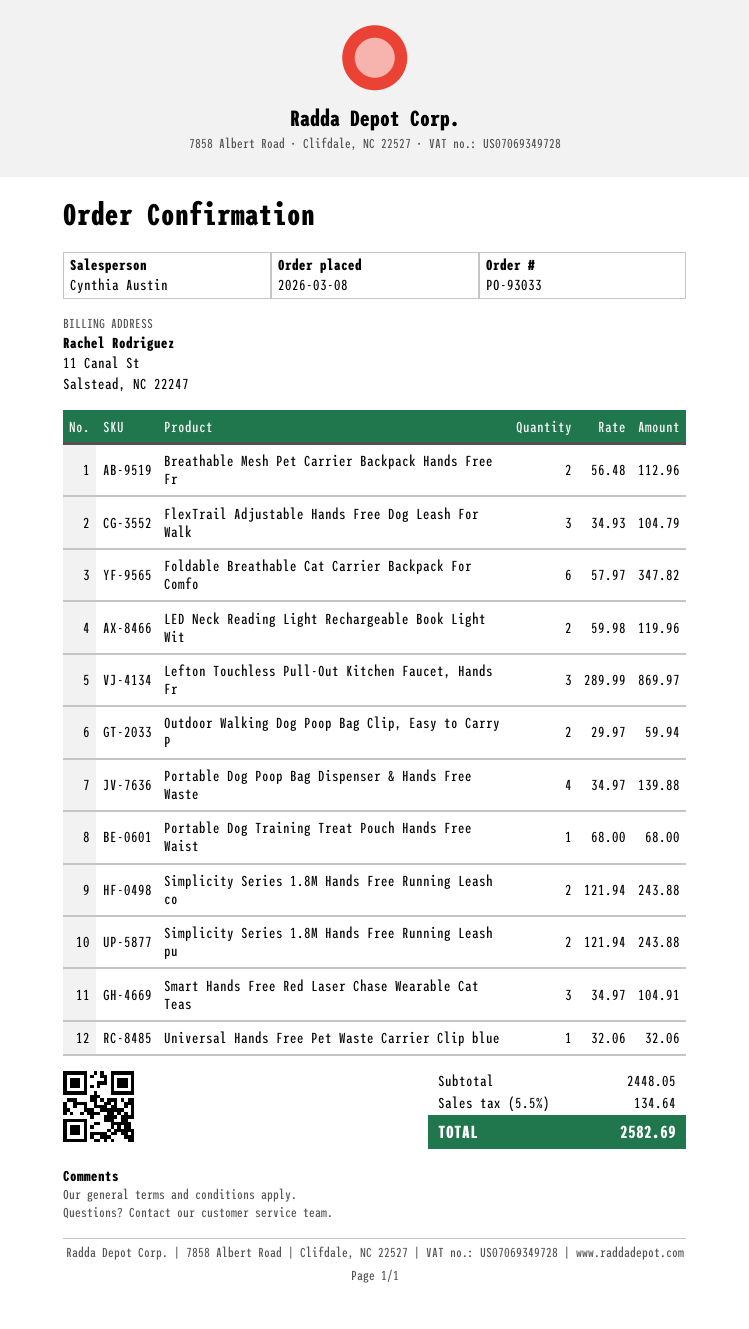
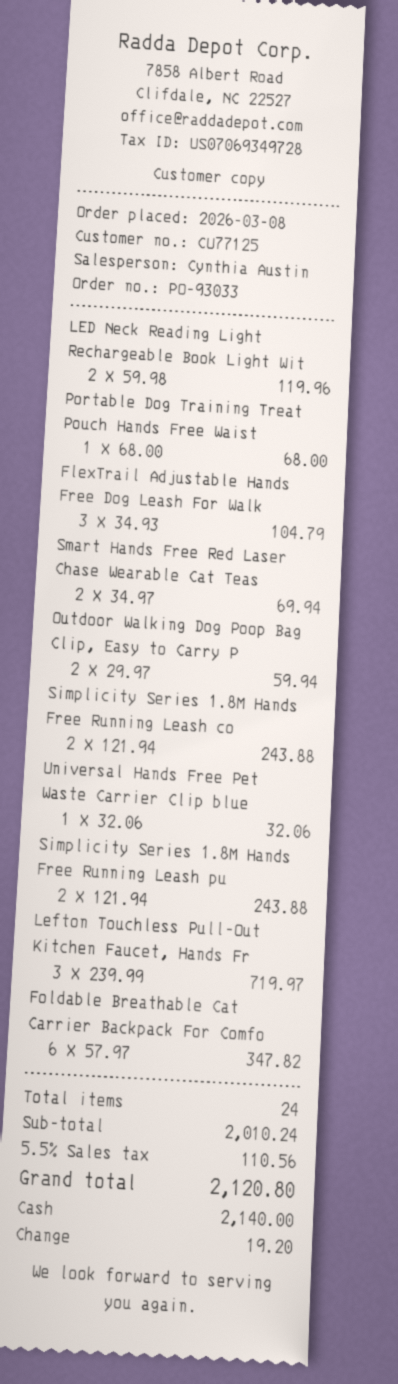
Breathable Mesh Pet Carrier Backpack Hands Free Fr: 2 x 56.48 = 112.96 -> none
Lefton Touchless Pull-Out Kitchen Faucet, Hands Fr: 3 x 289.99 = 869.97 -> 3 x 239.99 = 719.97
Portable Dog Poop Bag Dispenser & Hands Free Waste: 4 x 34.97 = 139.88 -> none
Smart Hands Free Red Laser Chase Wearable Cat Teas: 3 x 34.97 = 104.91 -> 2 x 34.97 = 69.94
subtotal: 2448.05 -> 2010.24
tax: 5.5% = 134.64 -> 5.5% = 110.56
total: 2582.69 -> 2120.80

